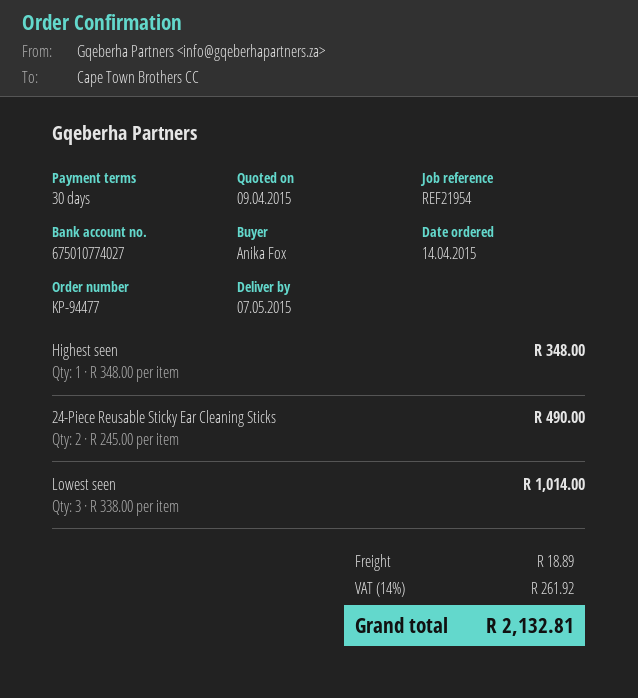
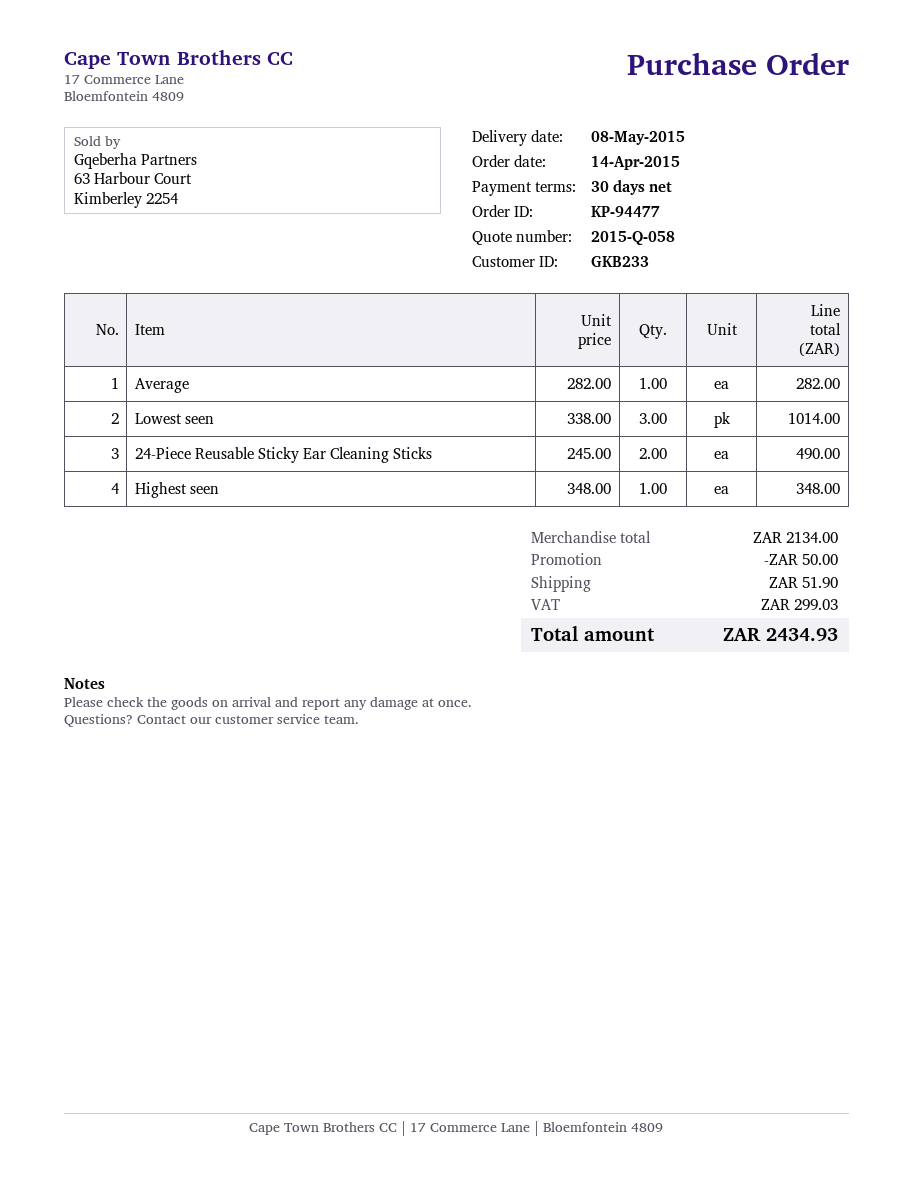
delivery date: 2015-05-07 -> 2015-05-08
Average: none -> 1 x 282.00 = 282.00
discount: none -> 50.00
shipping: 18.89 -> 51.90
tax: 261.92 -> 299.03
total: 2132.81 -> 2434.93

